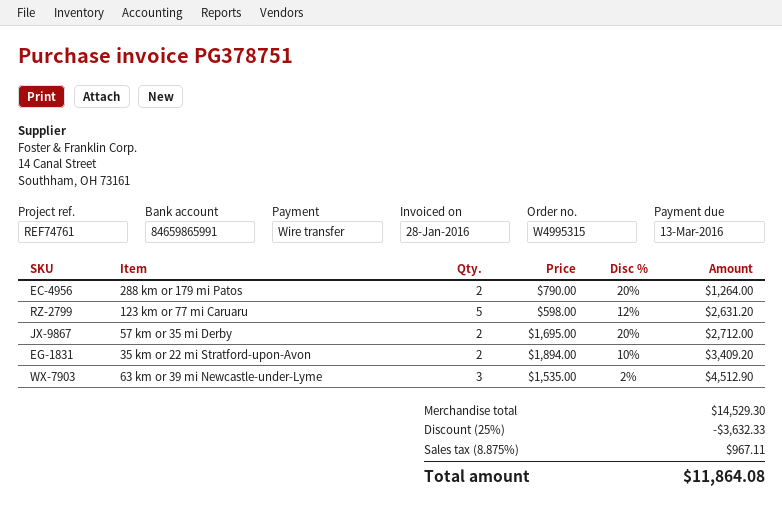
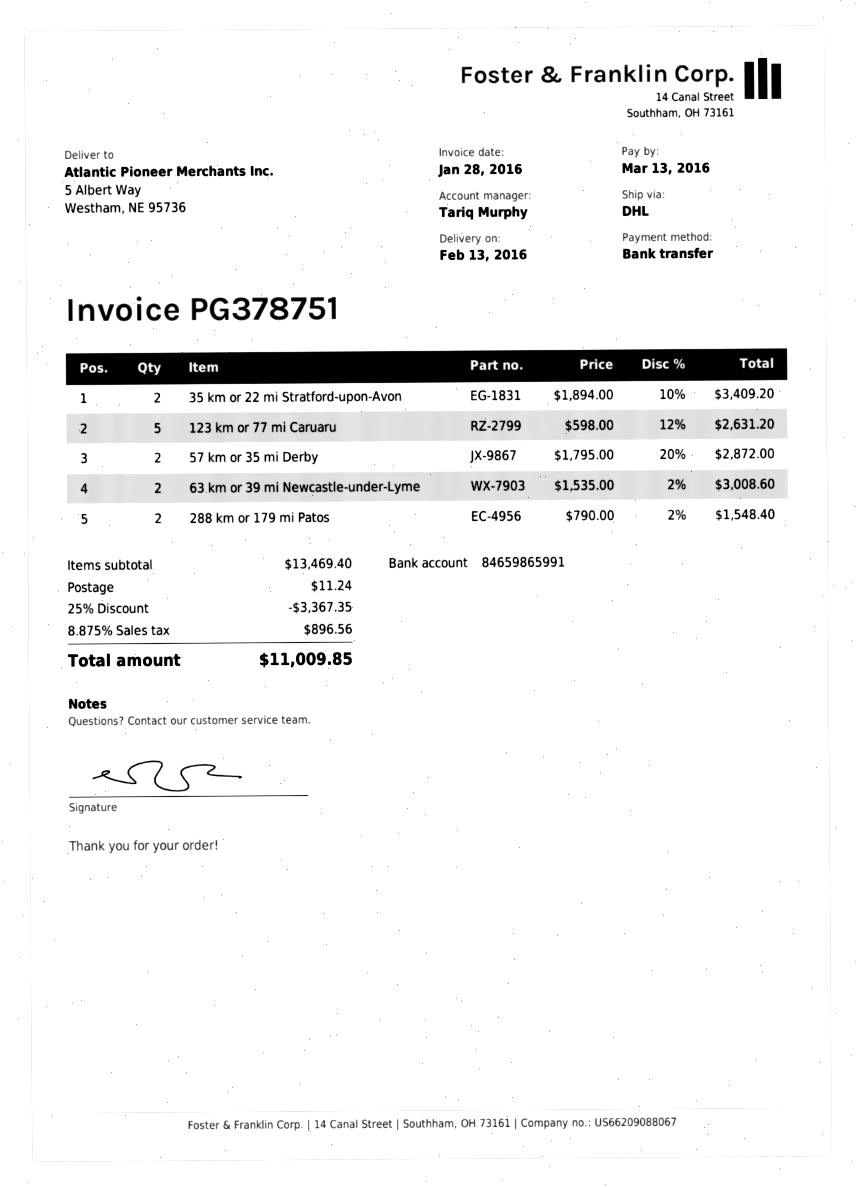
288 km or 179 mi Patos: 2 x 790.00 - 20% = 1264.00 -> 2 x 790.00 - 2% = 1548.40
57 km or 35 mi Derby: 2 x 1695.00 - 20% = 2712.00 -> 2 x 1795.00 - 20% = 2872.00
63 km or 39 mi Newcastle-under-Lyme: 3 x 1535.00 - 2% = 4512.90 -> 2 x 1535.00 - 2% = 3008.60
subtotal: 14529.30 -> 13469.40
discount: 25% = 3632.33 -> 25% = 3367.35
shipping: none -> 11.24
tax: 8.875% = 967.11 -> 8.875% = 896.56
total: 11864.08 -> 11009.85

